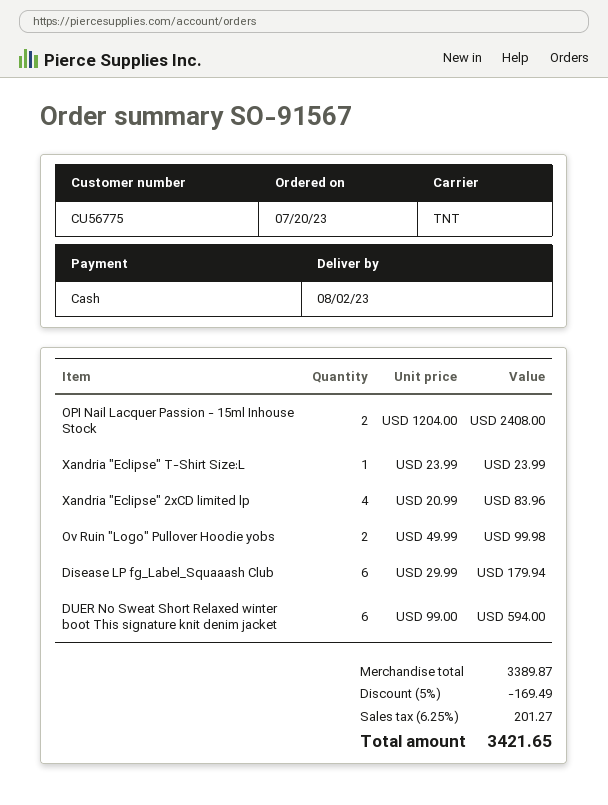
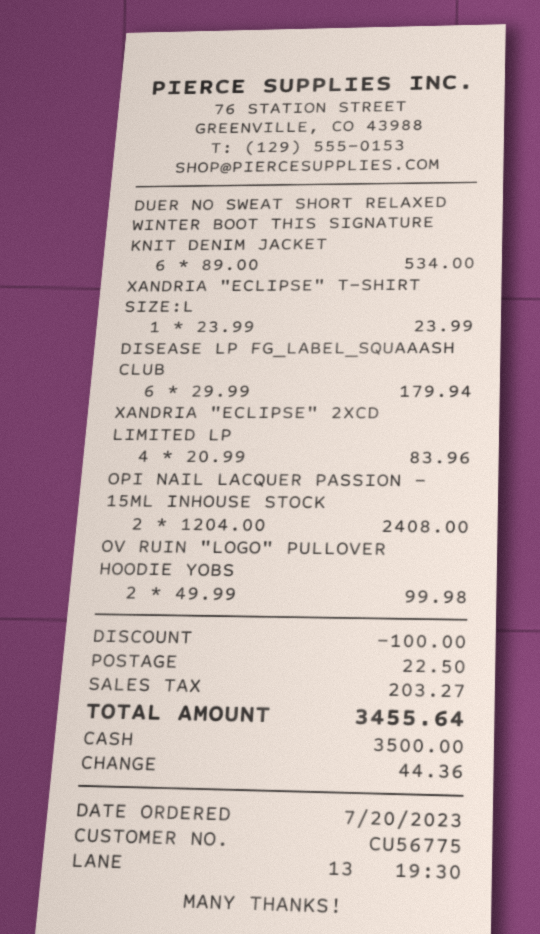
DUER No Sweat Short Relaxed winter boot This signature knit denim jacket: 6 x 99.00 = 594.00 -> 6 x 89.00 = 534.00
discount: 169.49 -> 100.00
shipping: none -> 22.50
tax: 201.27 -> 203.27
total: 3421.65 -> 3455.64

